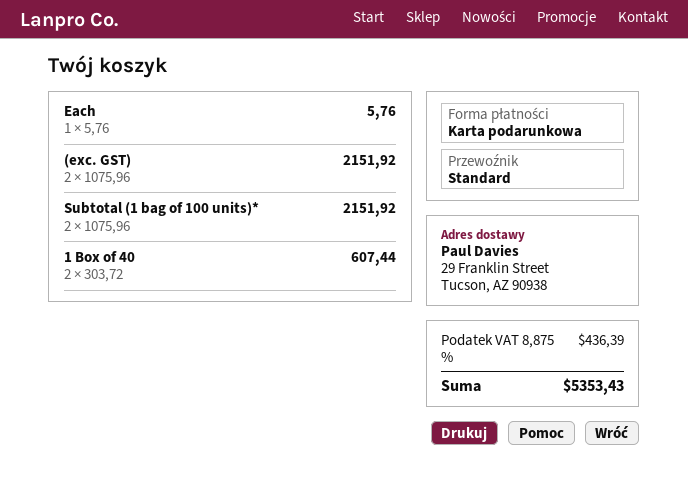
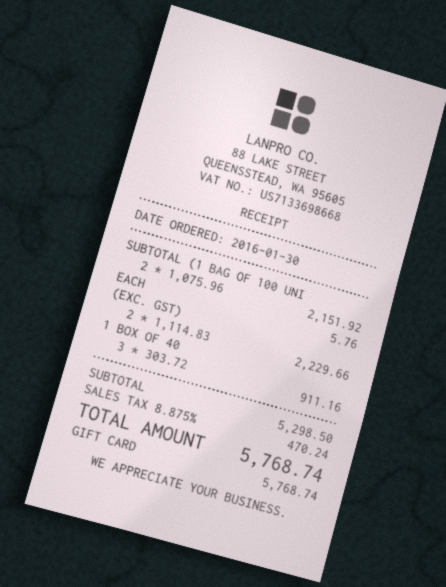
(exc. GST): 2 x 1075.96 = 2151.92 -> 2 x 1114.83 = 2229.66
1 Box of 40: 2 x 303.72 = 607.44 -> 3 x 303.72 = 911.16
tax: 8.875% = 436.39 -> 8.875% = 470.24
total: 5353.43 -> 5768.74

